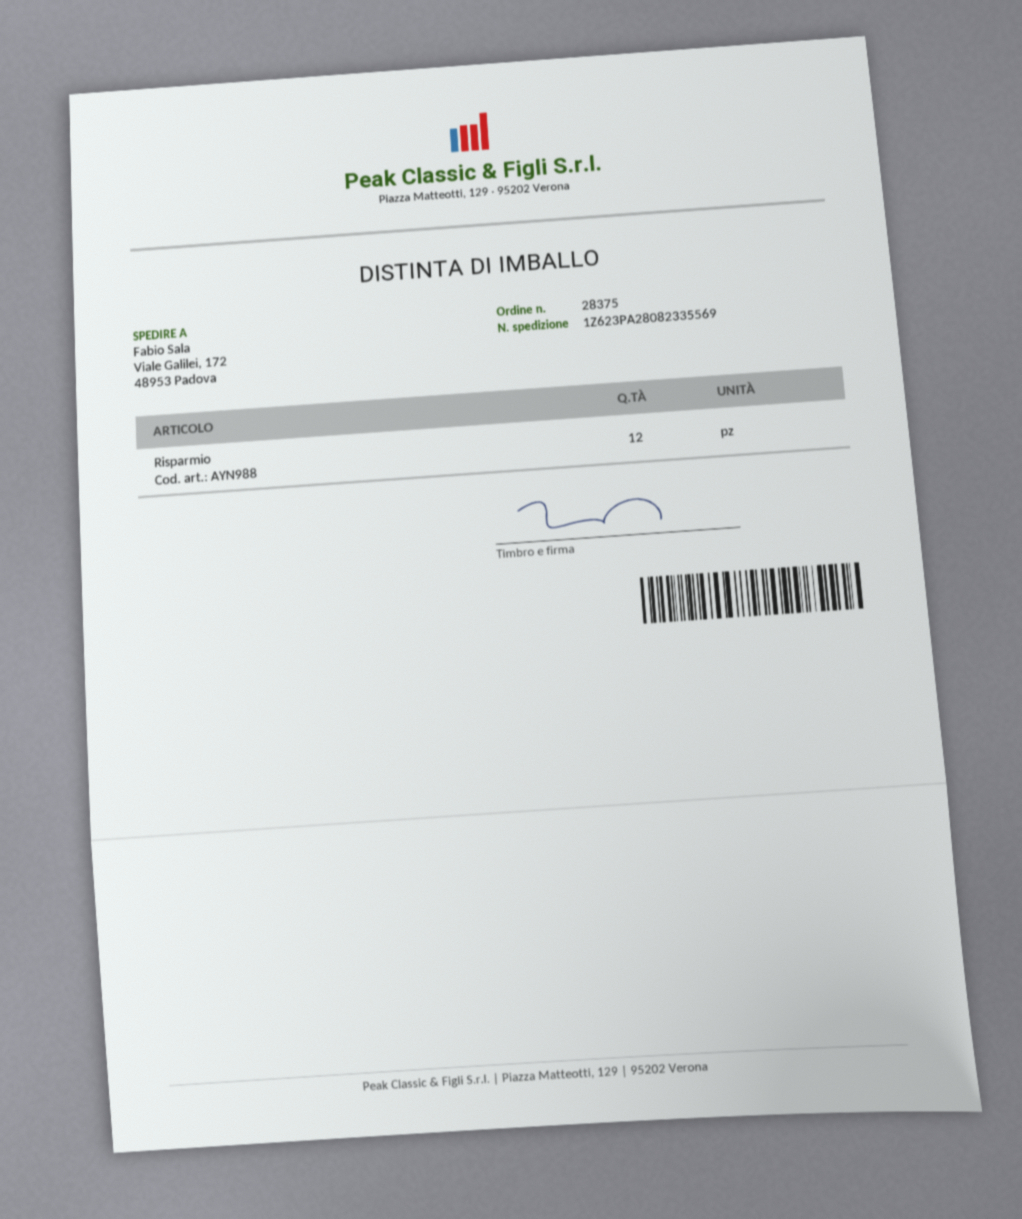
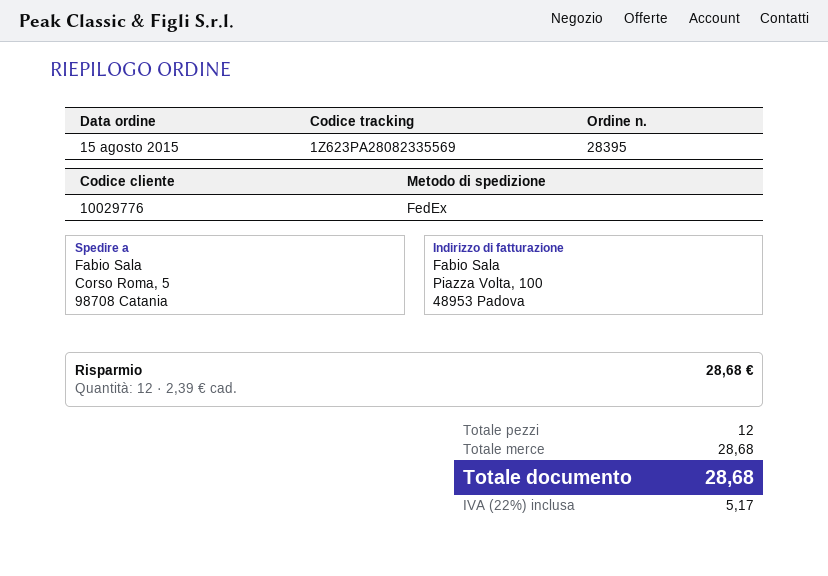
order number: 28375 -> 28395
ship to: Viale Galilei, 172, 48953 Padova -> Corso Roma, 5, 98708 Catania

